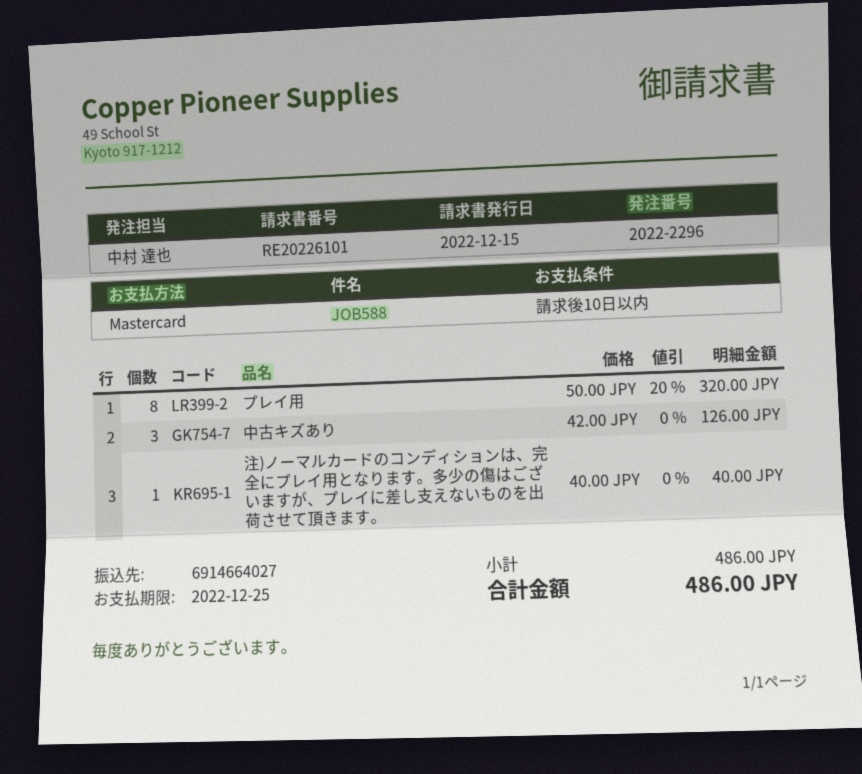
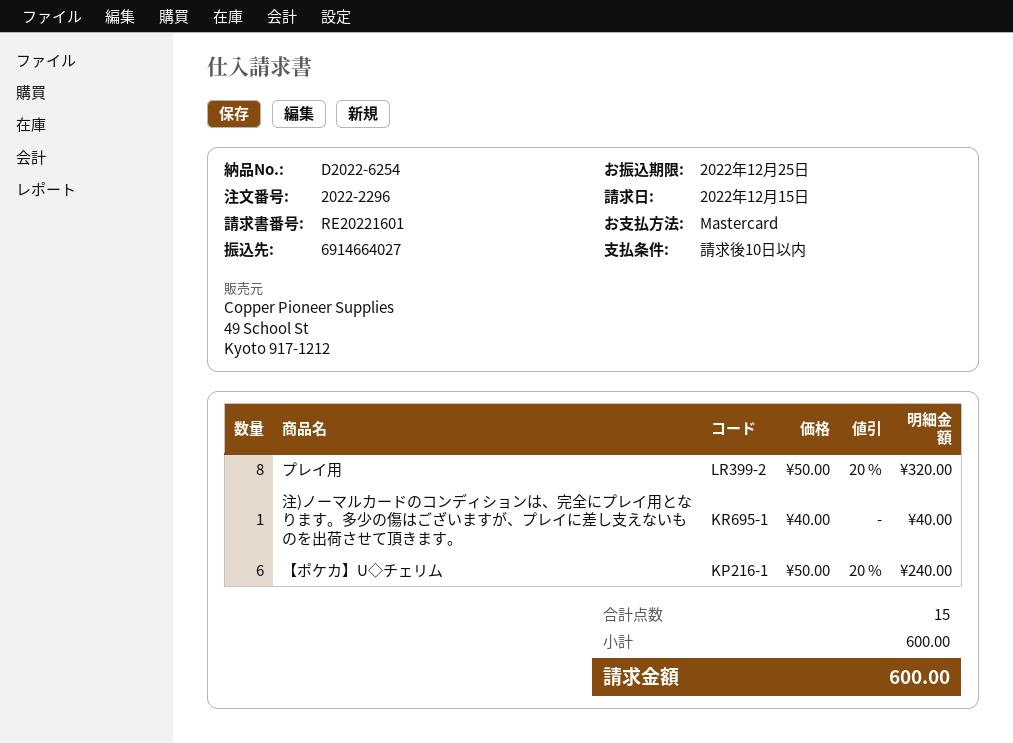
invoice number: RE20226101 -> RE20221601
中古キズあり: 3 x 42.00 = 126.00 -> none
【ポケカ】U◇チェリム: none -> 6 x 50.00 - 20% = 240.00
subtotal: 486.00 -> 600.00
total: 486.00 -> 600.00

